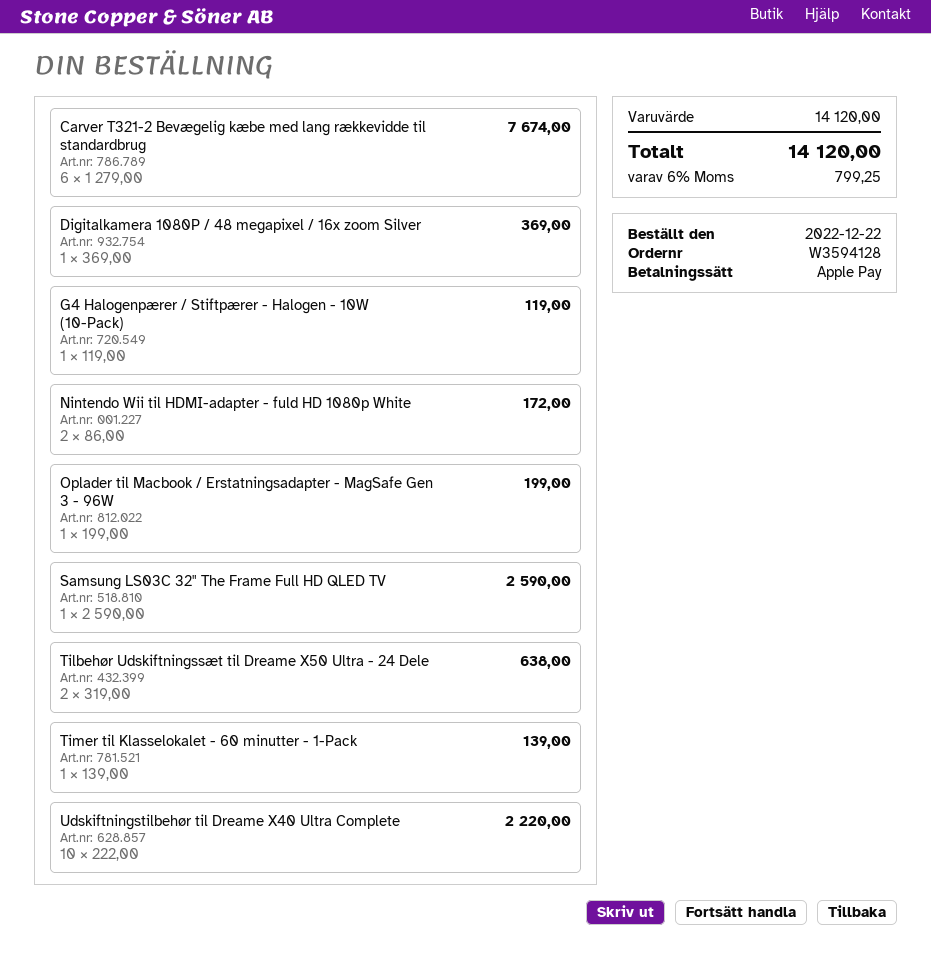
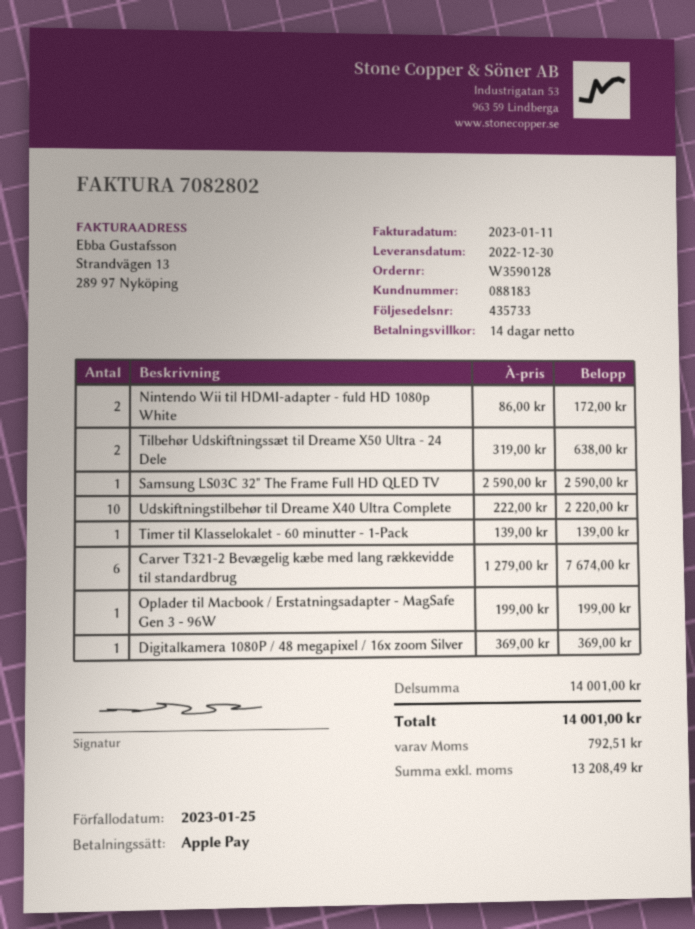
order number: W3594128 -> W3590128
G4 Halogenpærer / Stiftpærer - Halogen - 10W (10-Pack): 1 x 119.00 = 119.00 -> none
subtotal: 14120.00 -> 14001.00
tax: 799.25 -> 792.51
total: 14120.00 -> 14001.00

